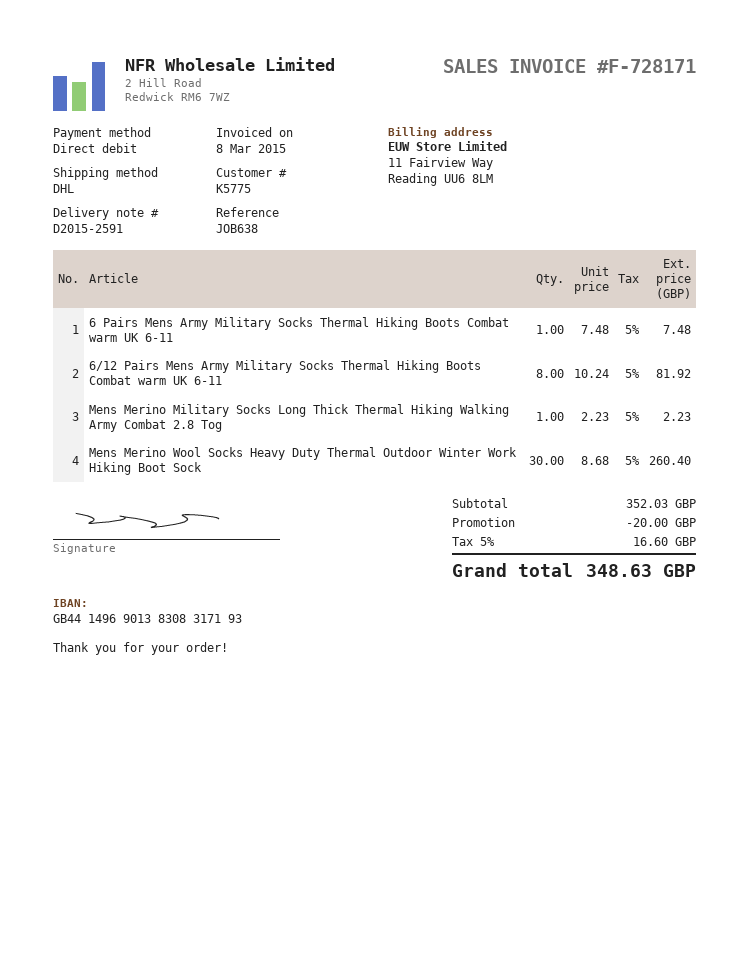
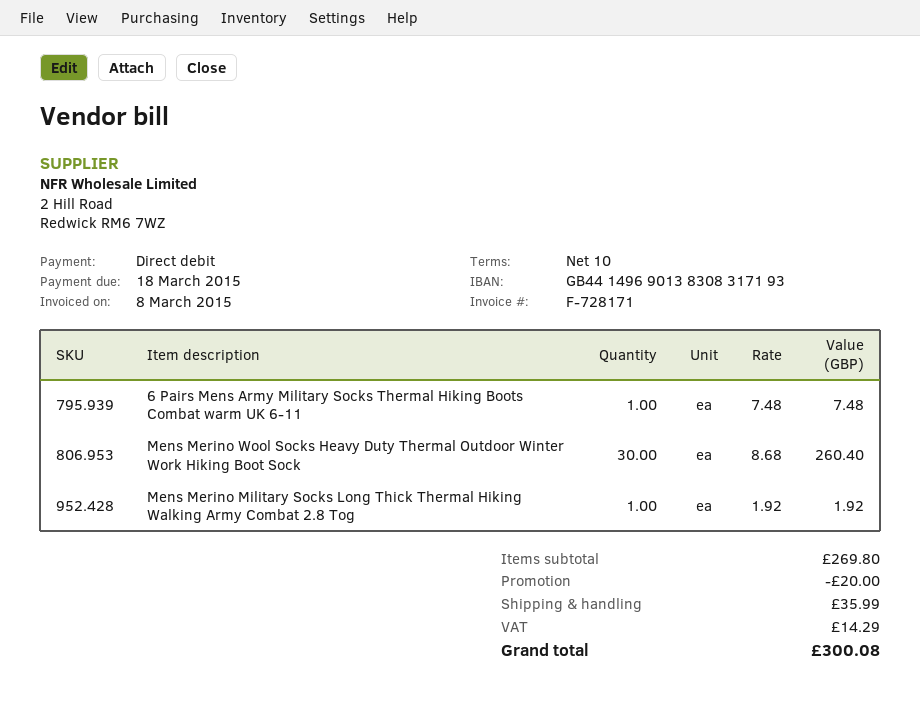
6/12 Pairs Mens Army Military Socks Thermal Hiking Boots Combat warm UK 6-11: 8 x 10.24 = 81.92 -> none
Mens Merino Military Socks Long Thick Thermal Hiking Walking Army Combat 2.8 Tog: 1 x 2.23 = 2.23 -> 1 x 1.92 = 1.92
subtotal: 352.03 -> 269.80
shipping: none -> 35.99
tax: 16.60 -> 14.29
total: 348.63 -> 300.08

